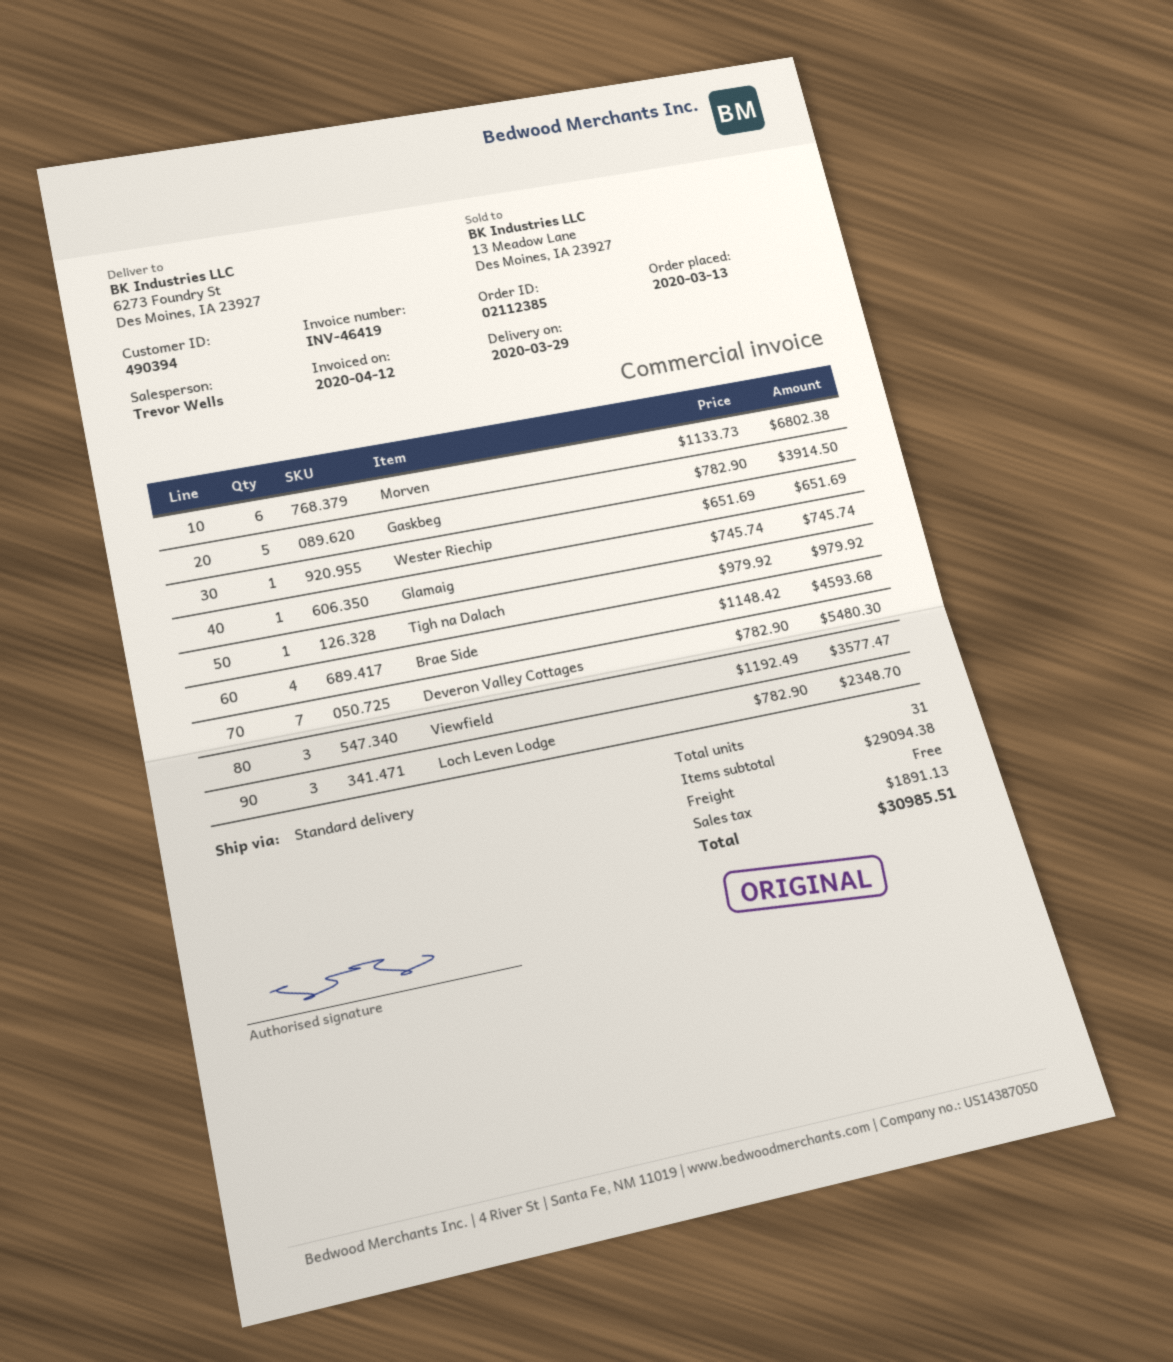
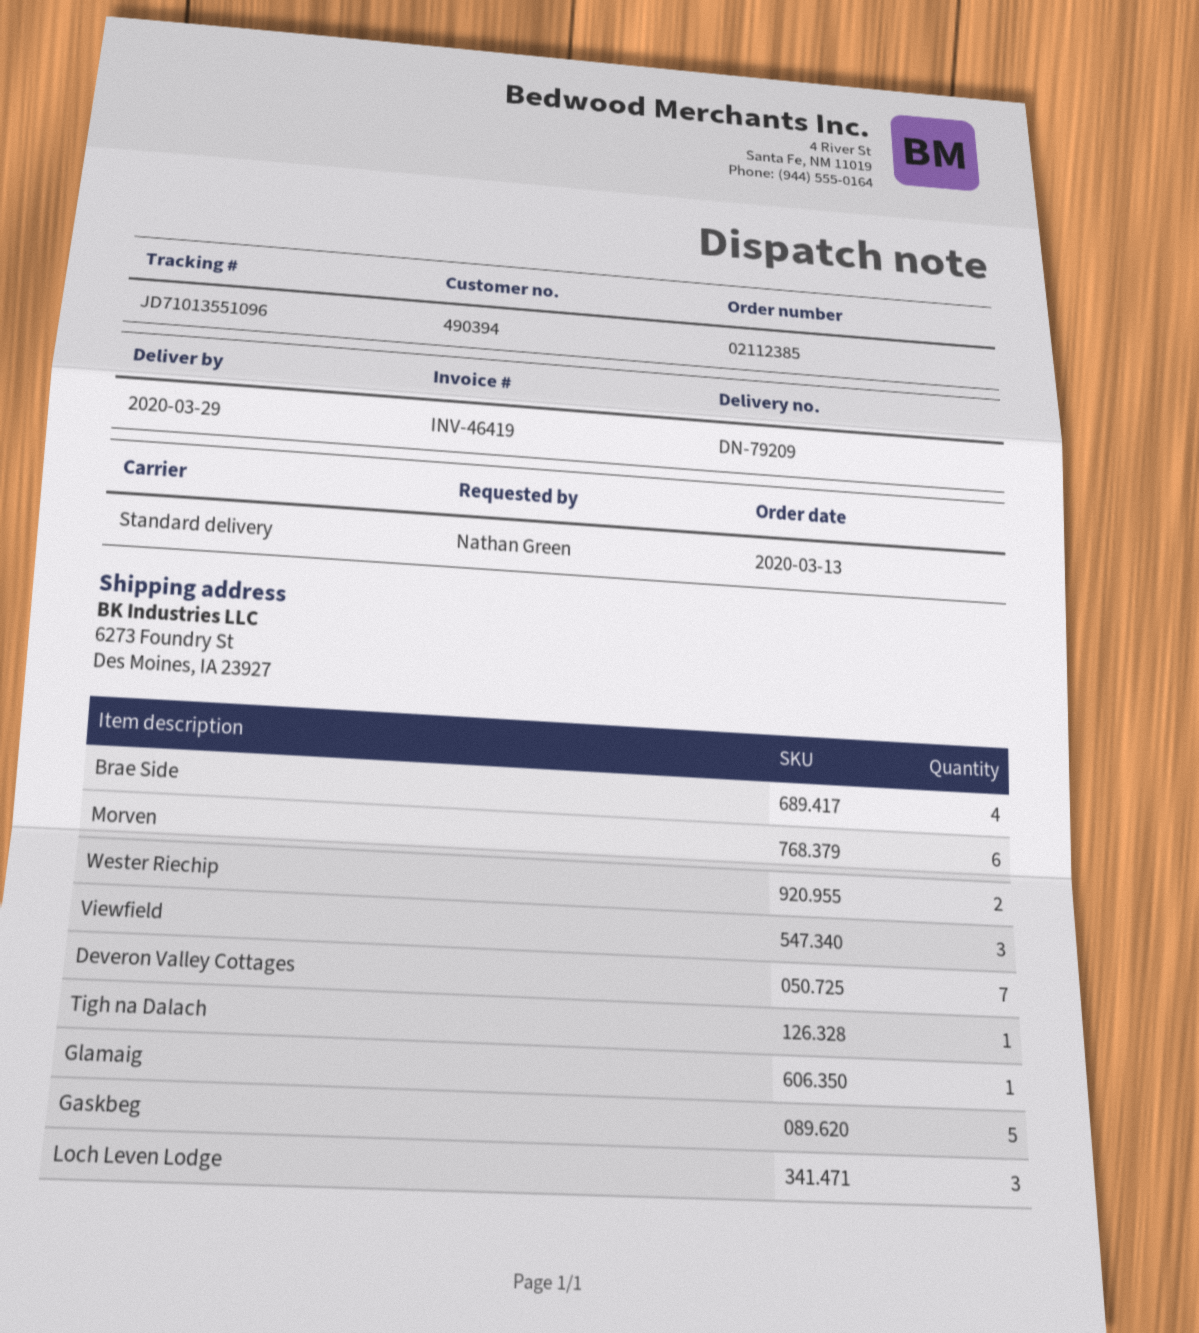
Wester Riechip: 1 -> 2

